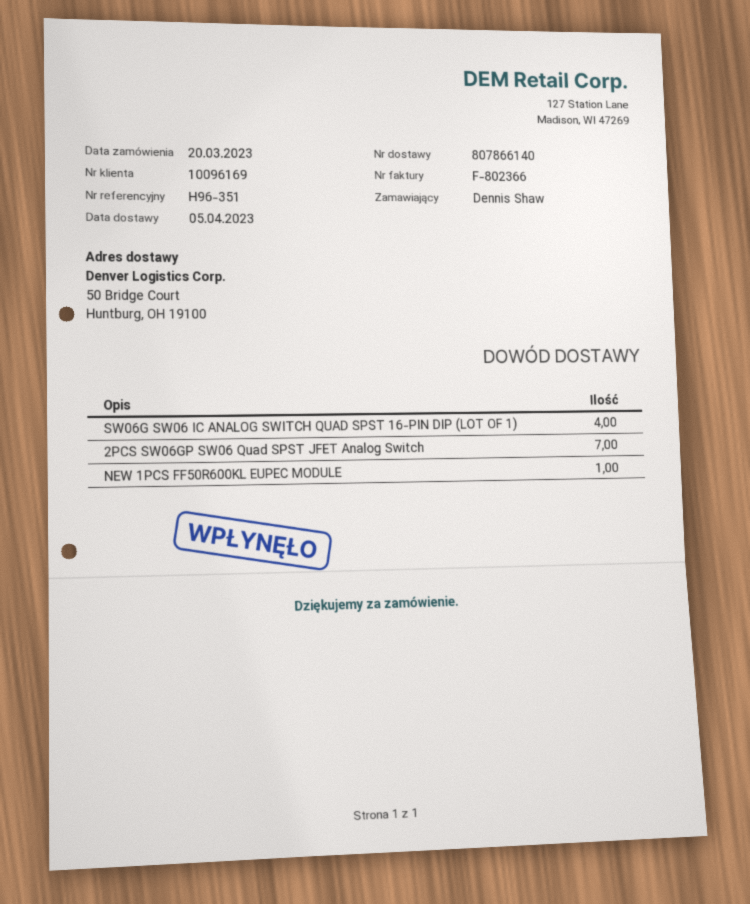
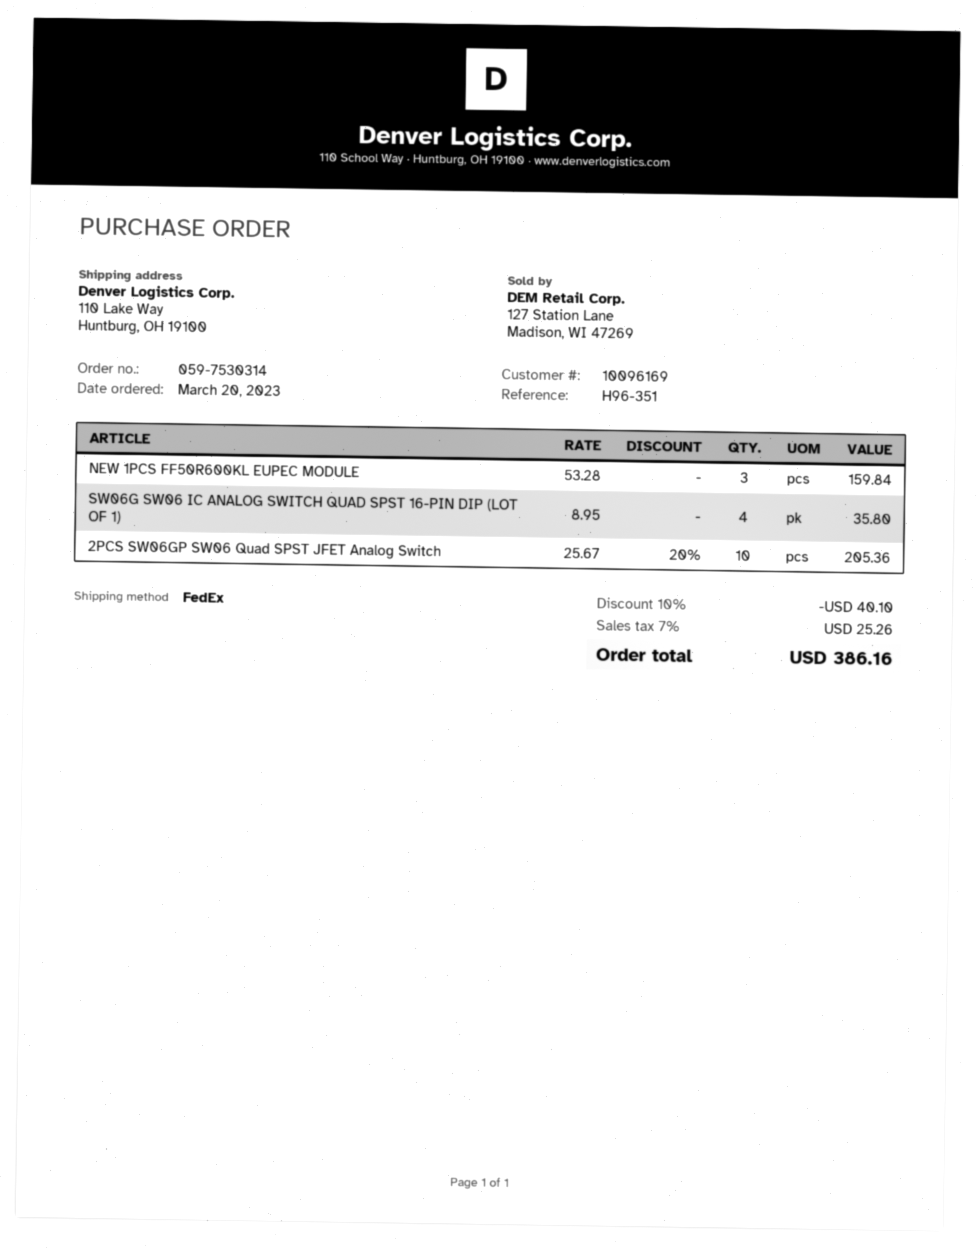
ship to: 50 Bridge Court, Huntburg, OH 19100 -> 110 Lake Way, Huntburg, OH 19100
2PCS SW06GP SW06 Quad SPST JFET Analog Switch: 7 -> 10
NEW 1PCS FF50R600KL EUPEC MODULE: 1 -> 3

